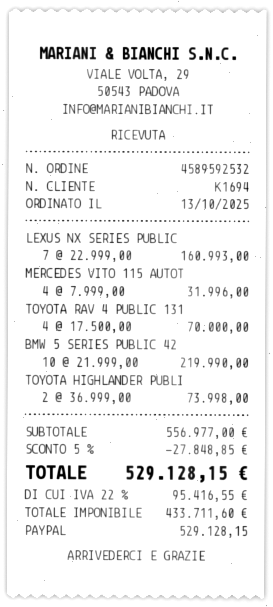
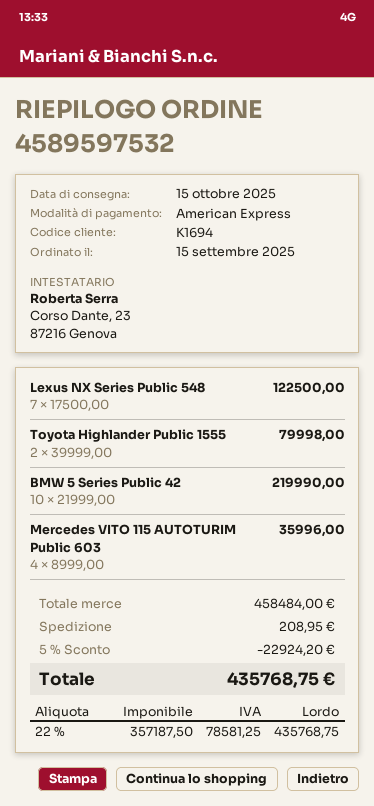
order number: 4589592532 -> 4589597532
order date: 2025-10-13 -> 2025-09-15
payment method: PayPal -> American Express
LEXUS NX SERIES PUBLIC: 7 x 22999.00 = 160993.00 -> 7 x 17500.00 = 122500.00
MERCEDES VITO 115 AUTOT: 4 x 7999.00 = 31996.00 -> 4 x 8999.00 = 35996.00
TOYOTA RAV 4 PUBLIC 131: 4 x 17500.00 = 70000.00 -> none
TOYOTA HIGHLANDER PUBLI: 2 x 36999.00 = 73998.00 -> 2 x 39999.00 = 79998.00
subtotal: 556977.00 -> 458484.00
discount: 5% = 27848.85 -> 5% = 22924.20
shipping: none -> 208.95
net: 433711.60 -> 357187.50
tax: 22% = 95416.55 -> 22% = 78581.25
total: 529128.15 -> 435768.75

